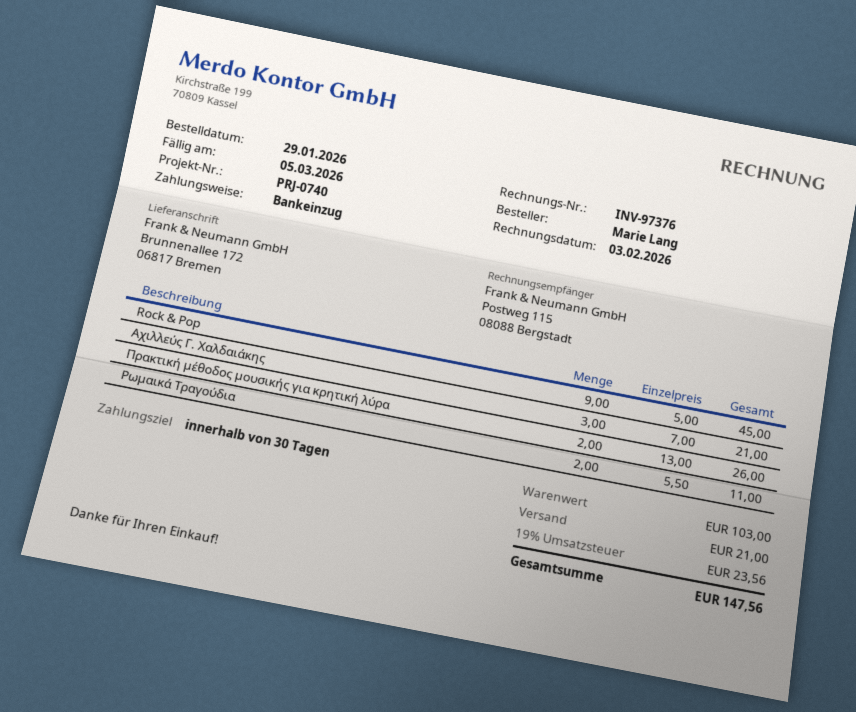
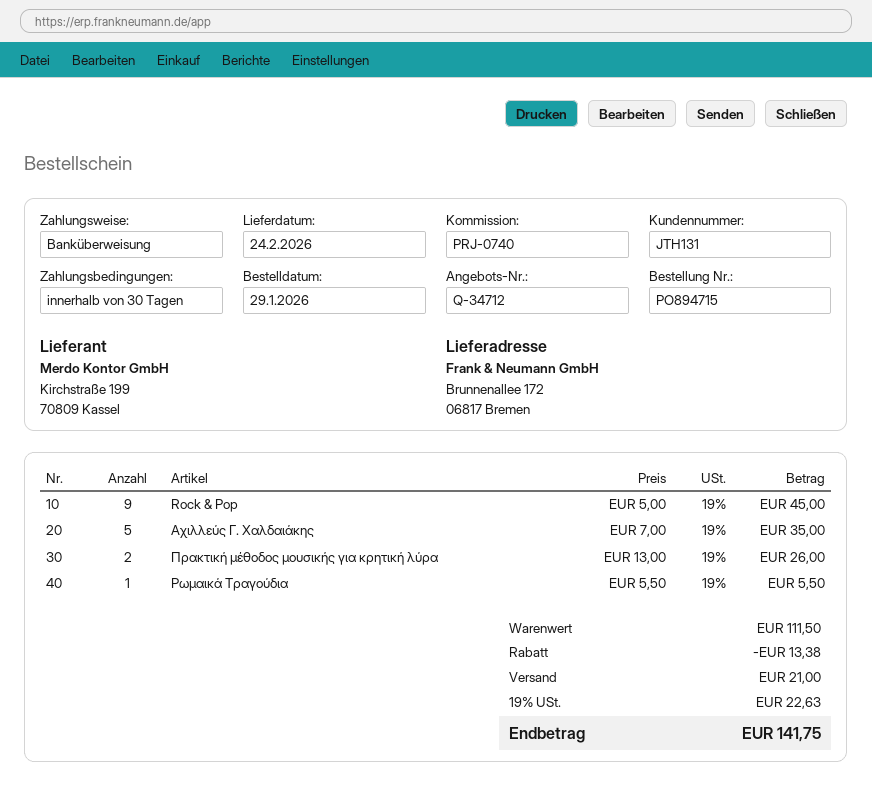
payment method: direct debit -> bank transfer
Αχιλλεύς Γ. Χαλδαιάκης: 3 x 7.00 = 21.00 -> 5 x 7.00 = 35.00
Ρωμαικά Τραγούδια: 2 x 5.50 = 11.00 -> 1 x 5.50 = 5.50
subtotal: 103.00 -> 111.50
discount: none -> 13.38
tax: 19% = 23.56 -> 19% = 22.63
total: 147.56 -> 141.75

